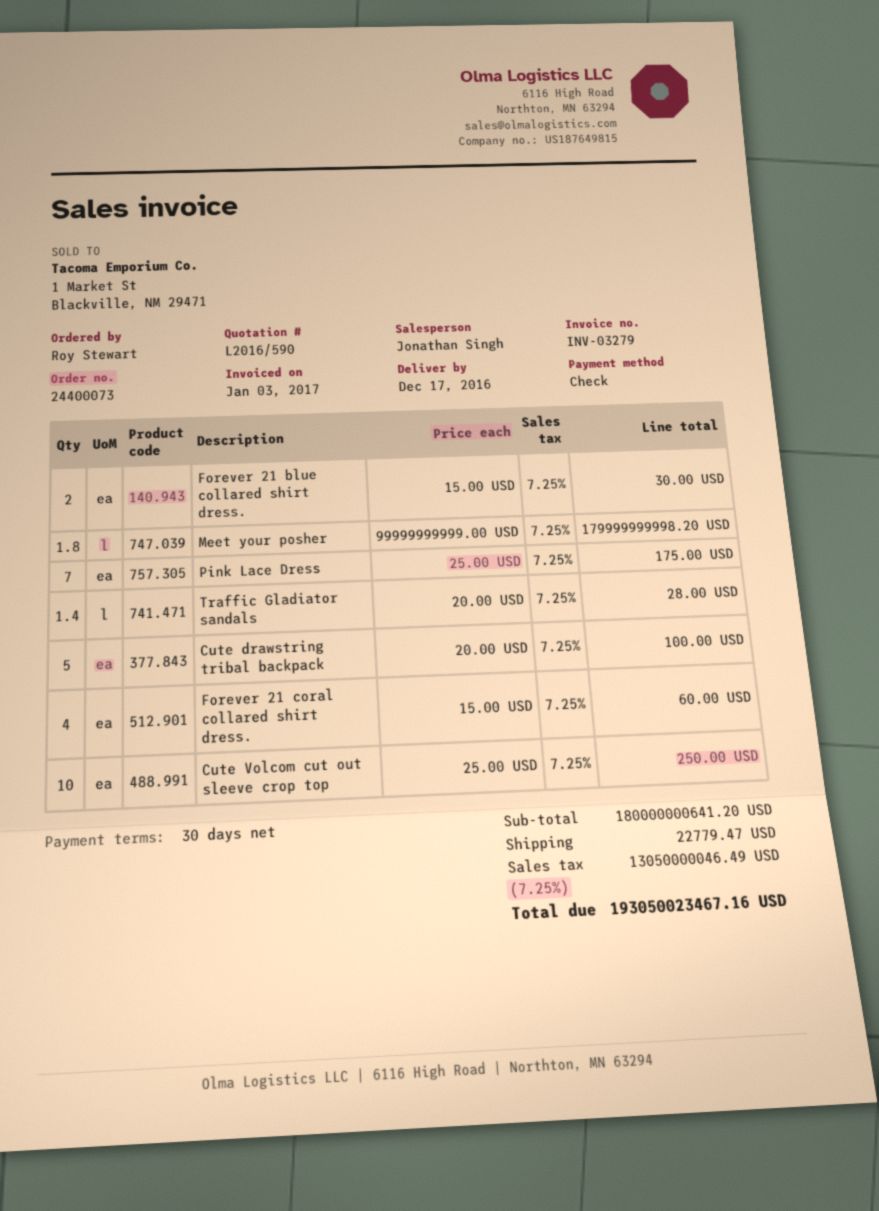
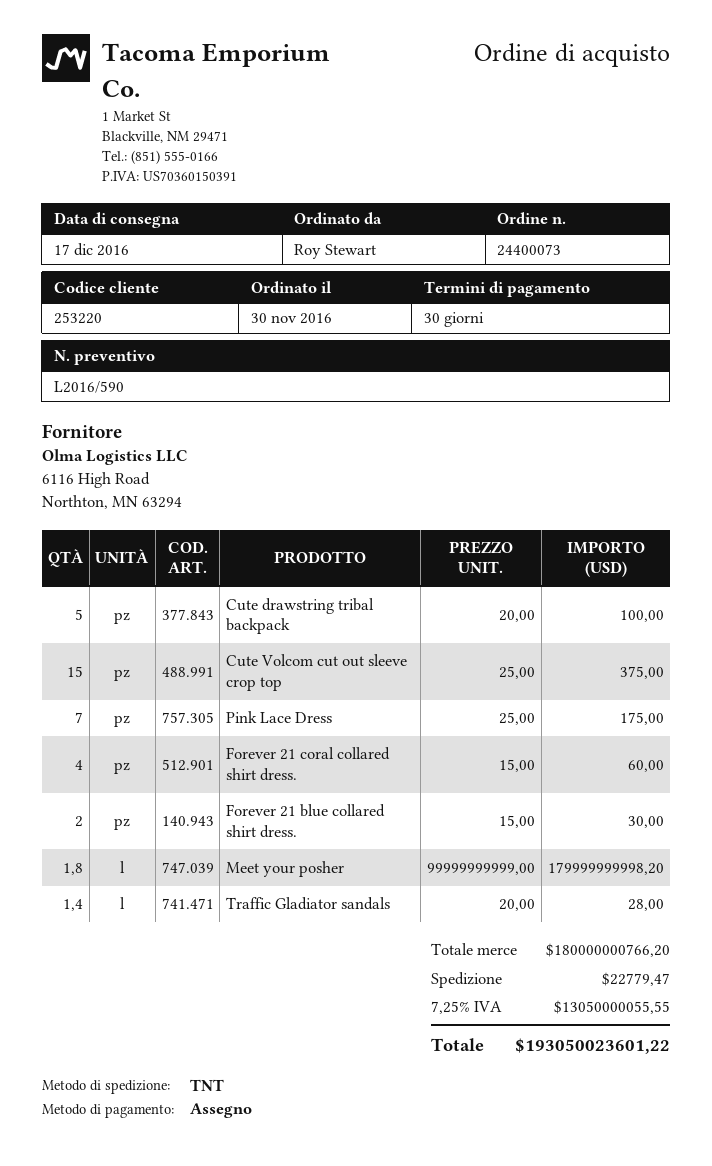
Cute Volcom cut out sleeve crop top: 10 x 25.00 = 250.00 -> 15 x 25.00 = 375.00
subtotal: 180000000641.20 -> 180000000766.20
tax: 7.25% = 13050000046.49 -> 7.25% = 13050000055.55
total: 193050023467.16 -> 193050023601.22

